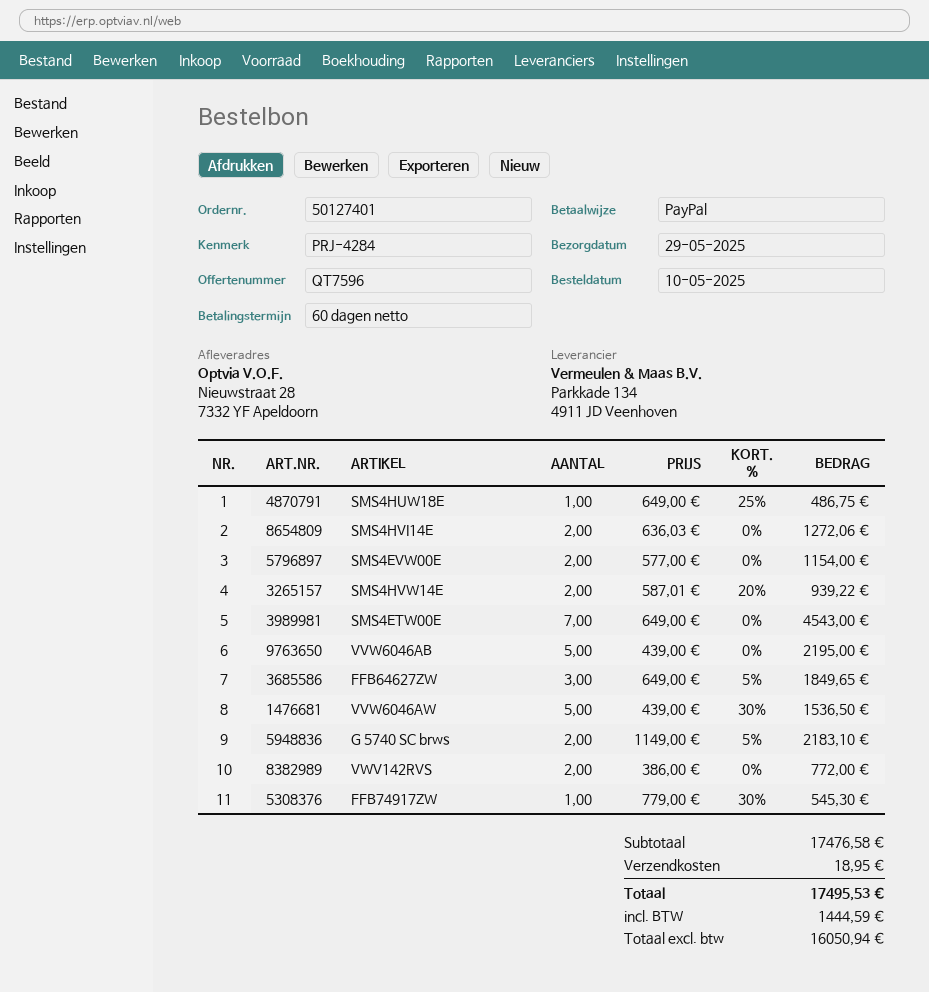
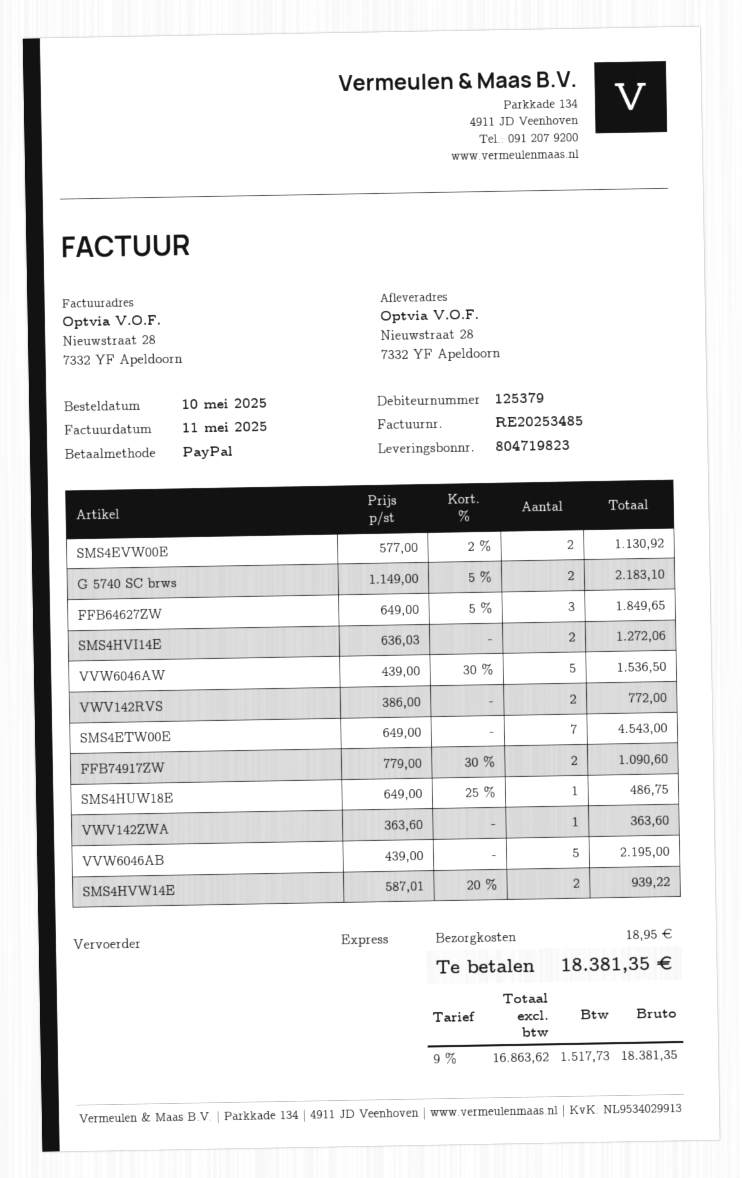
SMS4EVW00E: 2 x 577.00 = 1154.00 -> 2 x 577.00 - 2% = 1130.92
FFB74917ZW: 1 x 779.00 - 30% = 545.30 -> 2 x 779.00 - 30% = 1090.60
VWV142ZWA: none -> 1 x 363.60 = 363.60
net: 16050.94 -> 16863.62
tax: 1444.59 -> 1517.73
total: 17495.53 -> 18381.35

